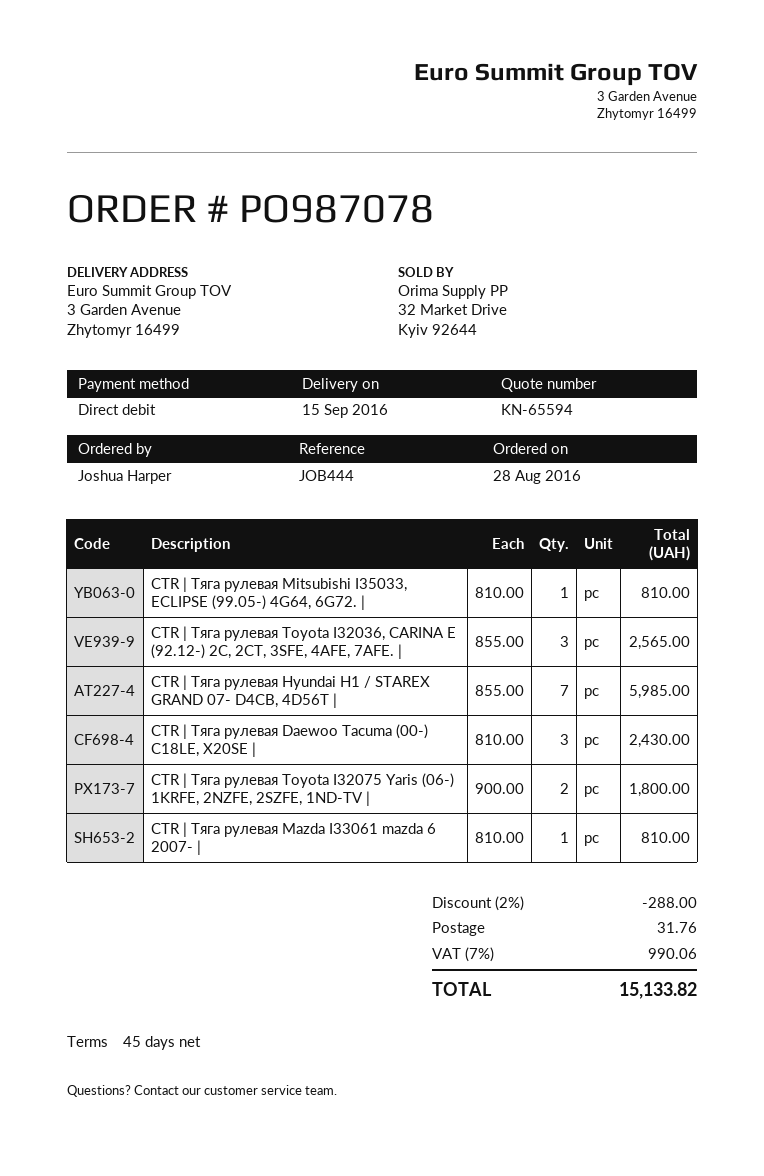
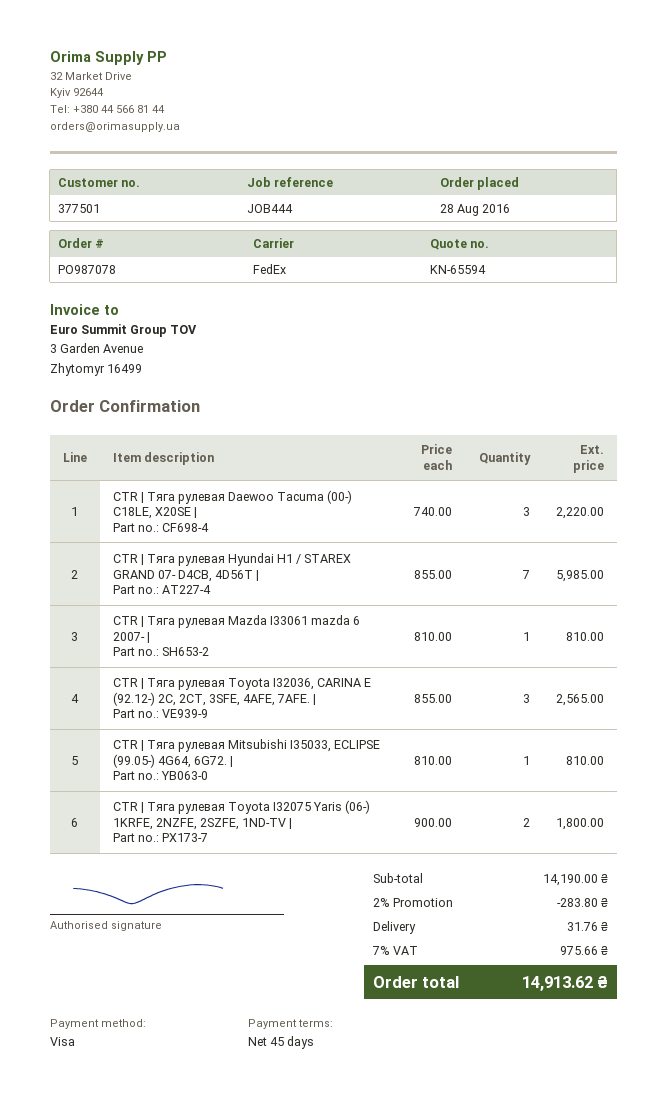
payment method: direct debit -> Visa
CTR | Тяга рулевая Daewoo Tacuma (00-) C18LE, X20SE |: 3 x 810.00 = 2430.00 -> 3 x 740.00 = 2220.00
discount: 2% = 288.00 -> 2% = 283.80
tax: 7% = 990.06 -> 7% = 975.66
total: 15133.82 -> 14913.62

